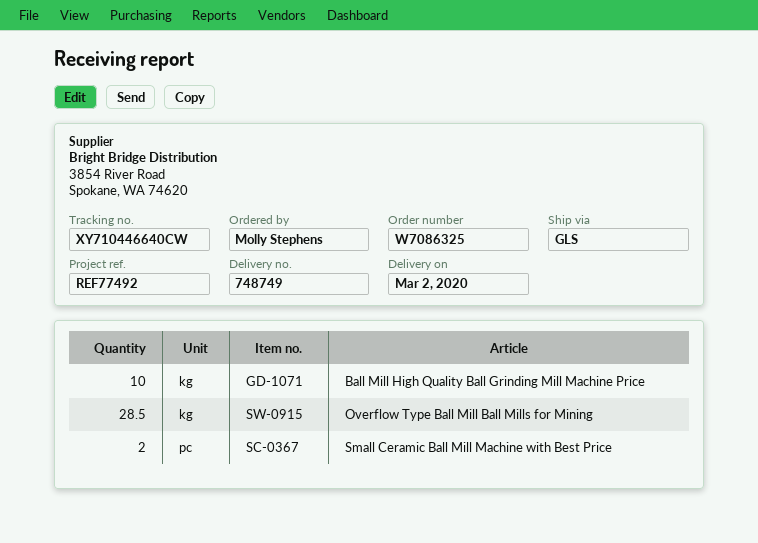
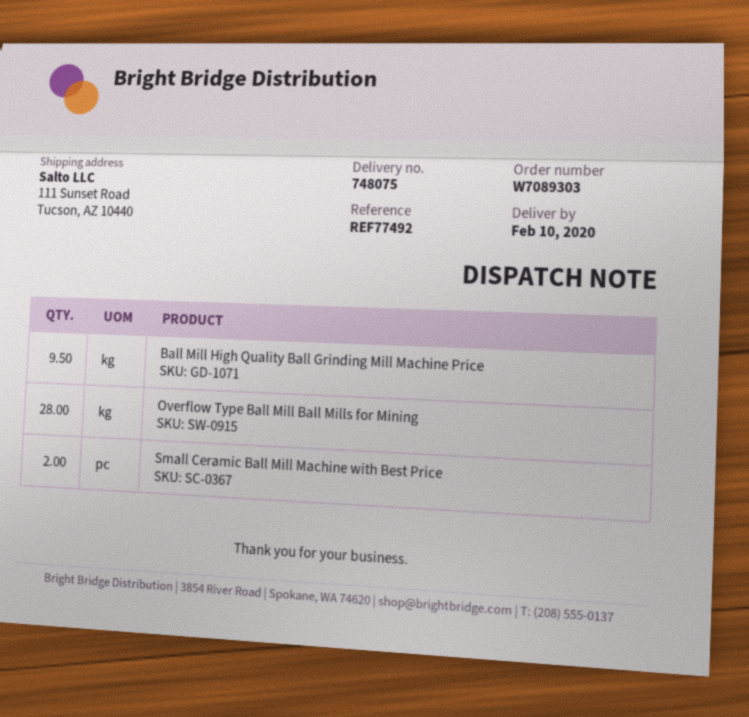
order number: W7086325 -> W7089303
delivery note number: 748749 -> 748075
delivery date: 2020-03-02 -> 2020-02-10
Ball Mill High Quality Ball Grinding Mill Machine Price: 10 -> 9.5
Overflow Type Ball Mill Ball Mills for Mining: 28.5 -> 28

